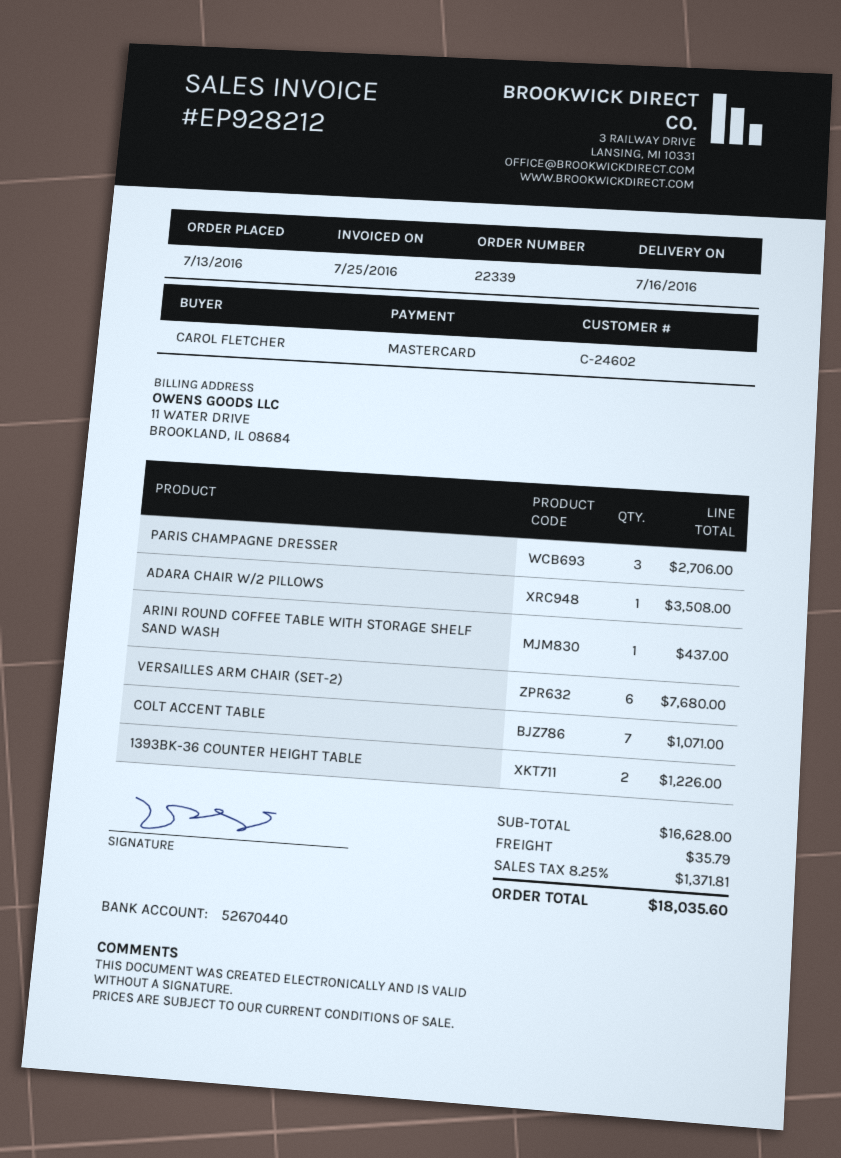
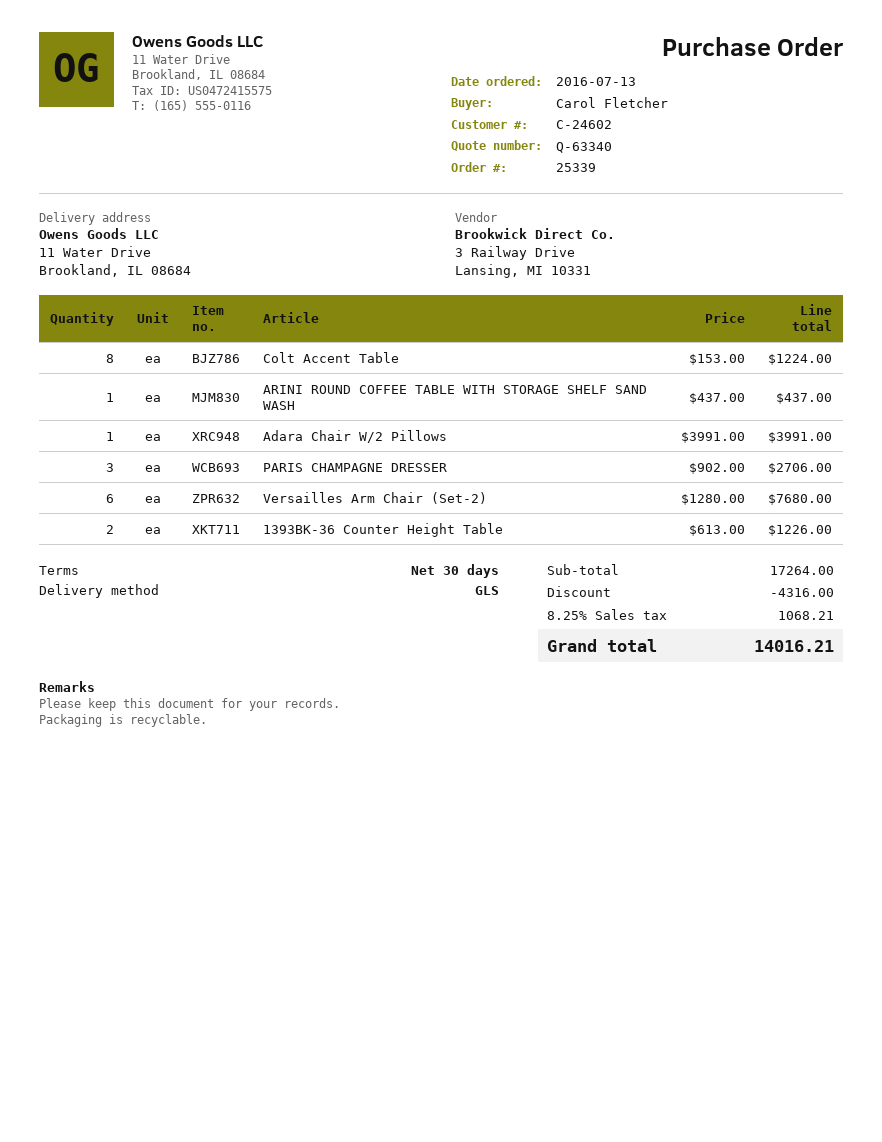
order number: 22339 -> 25339
ADARA CHAIR W/2 PILLOWS: 1 for 3508.00 -> 1 for 3991.00
COLT ACCENT TABLE: 7 for 1071.00 -> 8 for 1224.00
subtotal: 16628.00 -> 17264.00
discount: none -> 4316.00
shipping: 35.79 -> none
tax: 8.25% = 1371.81 -> 8.25% = 1068.21
total: 18035.60 -> 14016.21

